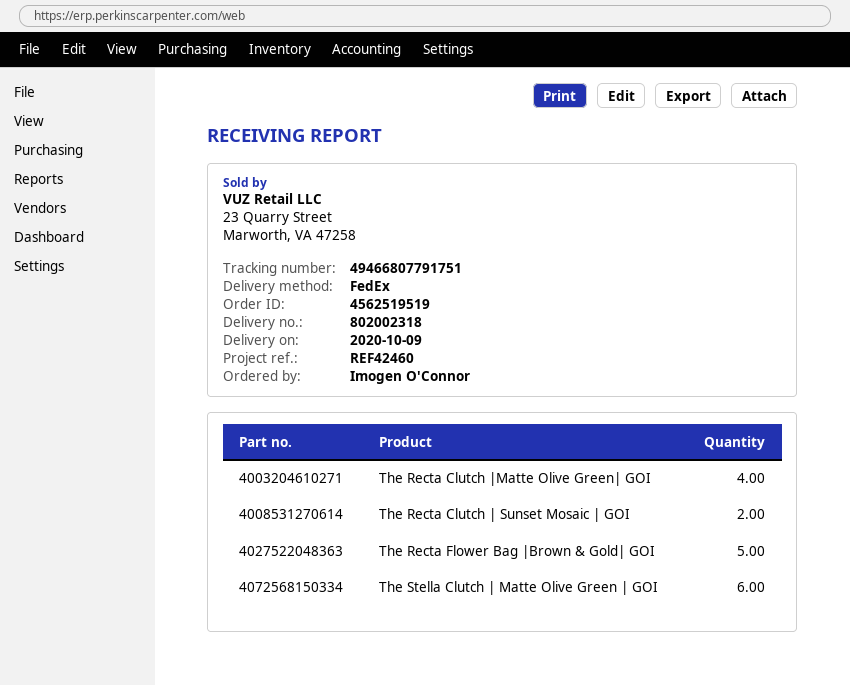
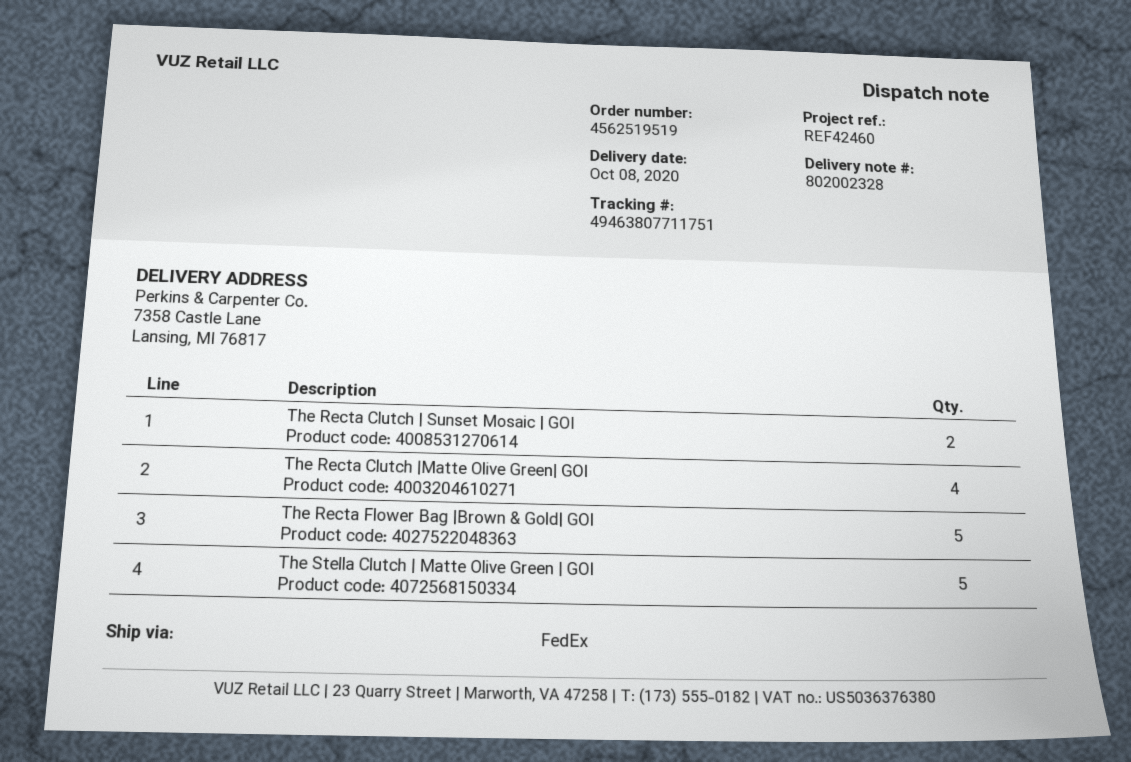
delivery note number: 802002318 -> 802002328
delivery date: 2020-10-09 -> 2020-10-08
tracking number: 49466807791751 -> 49463807711751
The Stella Clutch | Matte Olive Green | GOI: 6 -> 5

